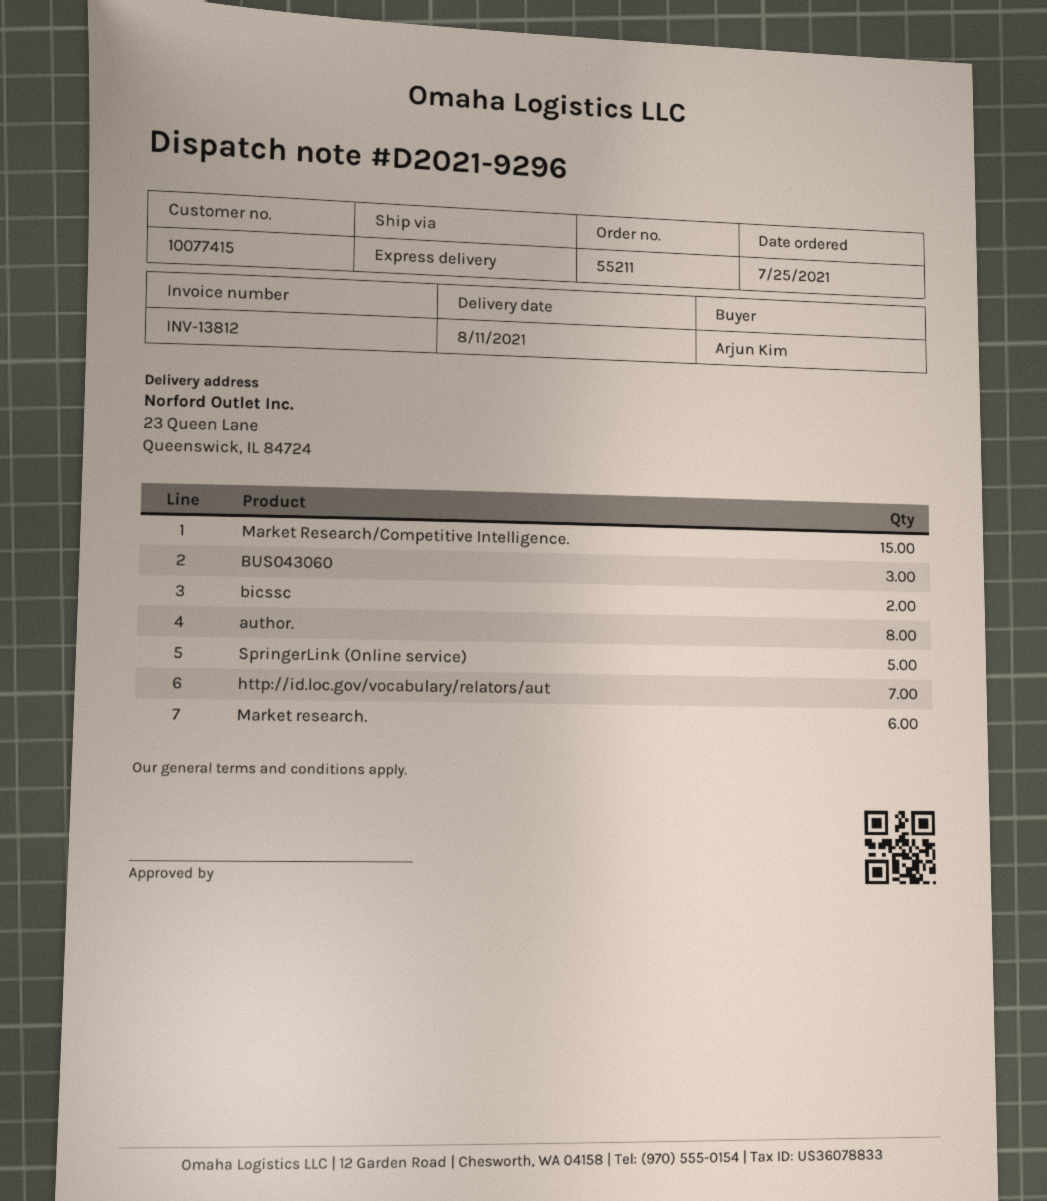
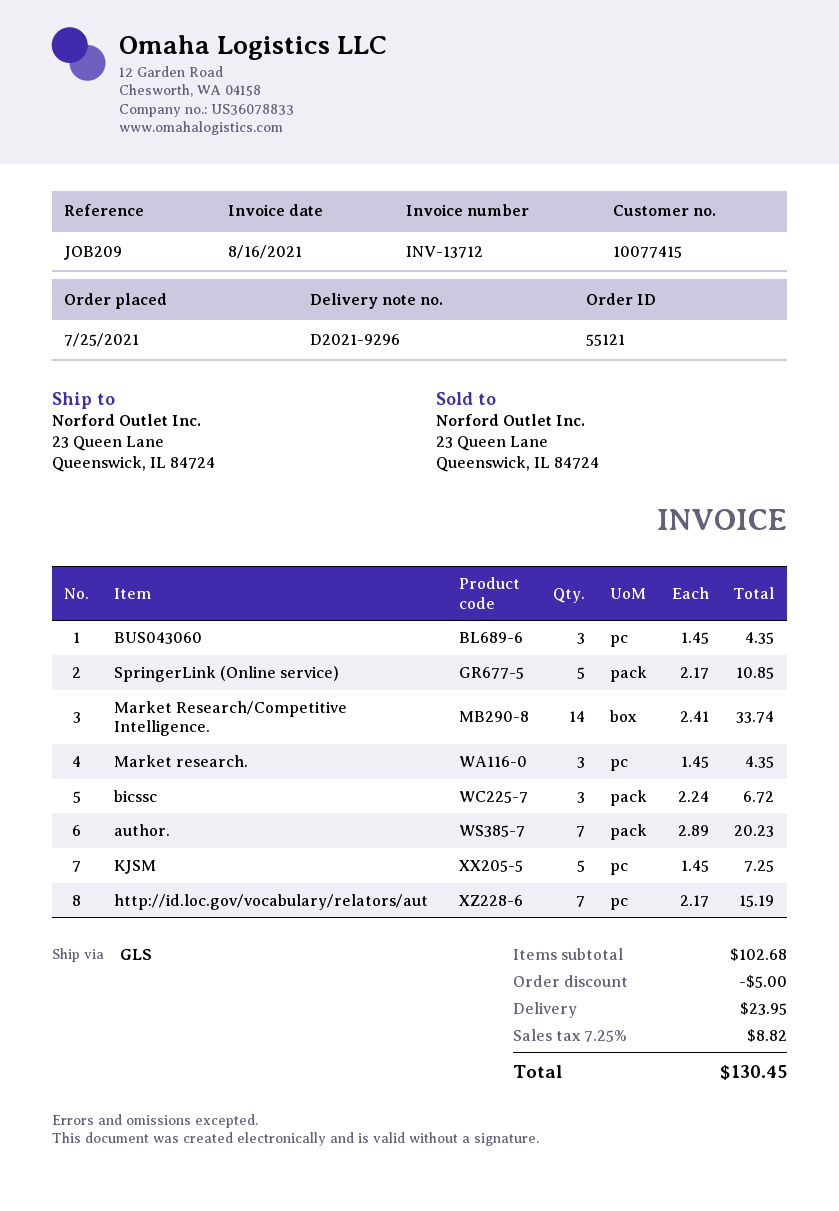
order number: 55211 -> 55121
invoice number: INV-13812 -> INV-13712
shipping method: express -> GLS
Market Research/Competitive Intelligence.: 15 -> 14
bicssc: 2 -> 3
author.: 8 -> 7
Market research.: 6 -> 3
KJSM: none -> 5

